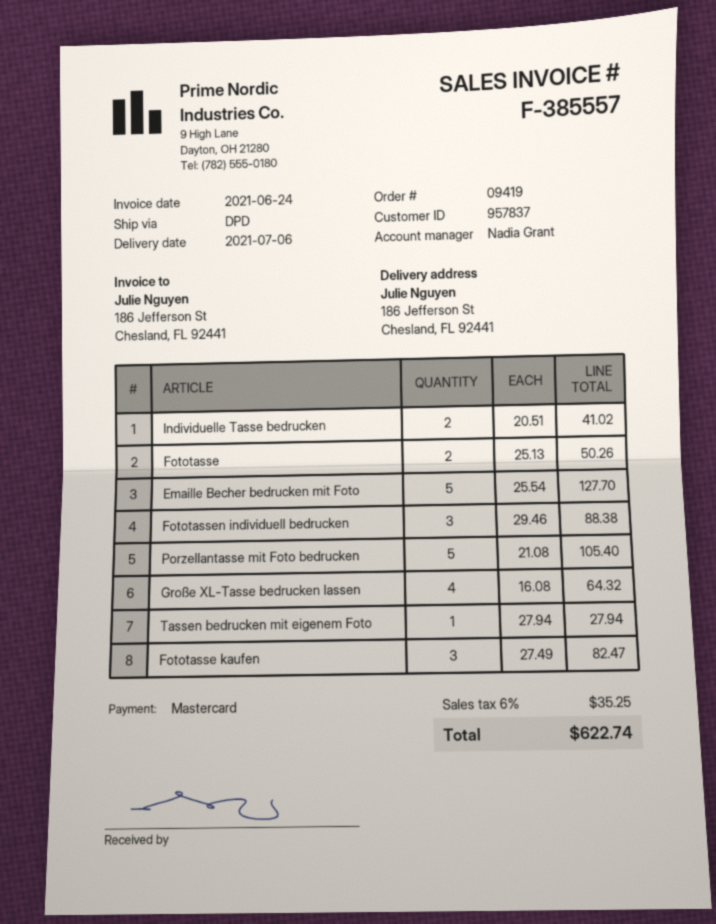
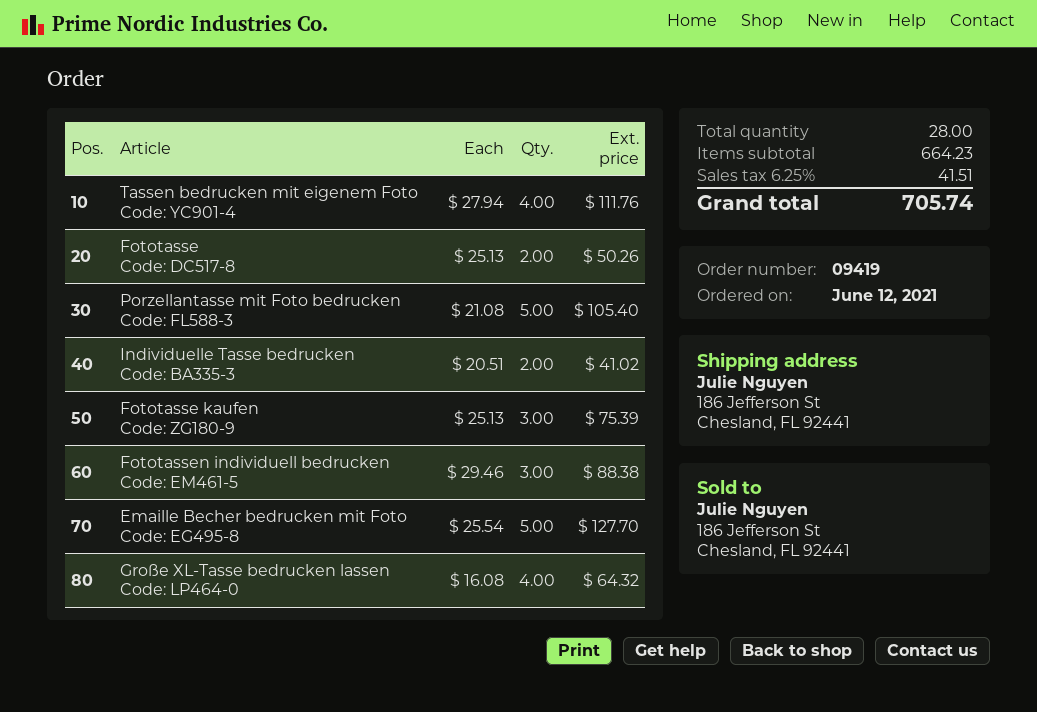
Tassen bedrucken mit eigenem Foto: 1 x 27.94 = 27.94 -> 4 x 27.94 = 111.76
Fototasse kaufen: 3 x 27.49 = 82.47 -> 3 x 25.13 = 75.39
tax: 6% = 35.25 -> 6.25% = 41.51
total: 622.74 -> 705.74

